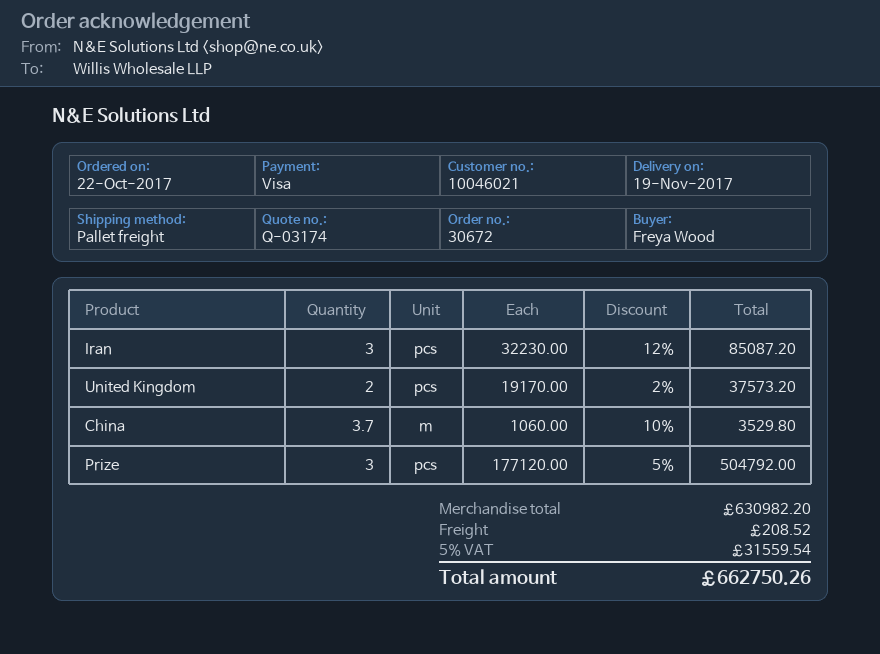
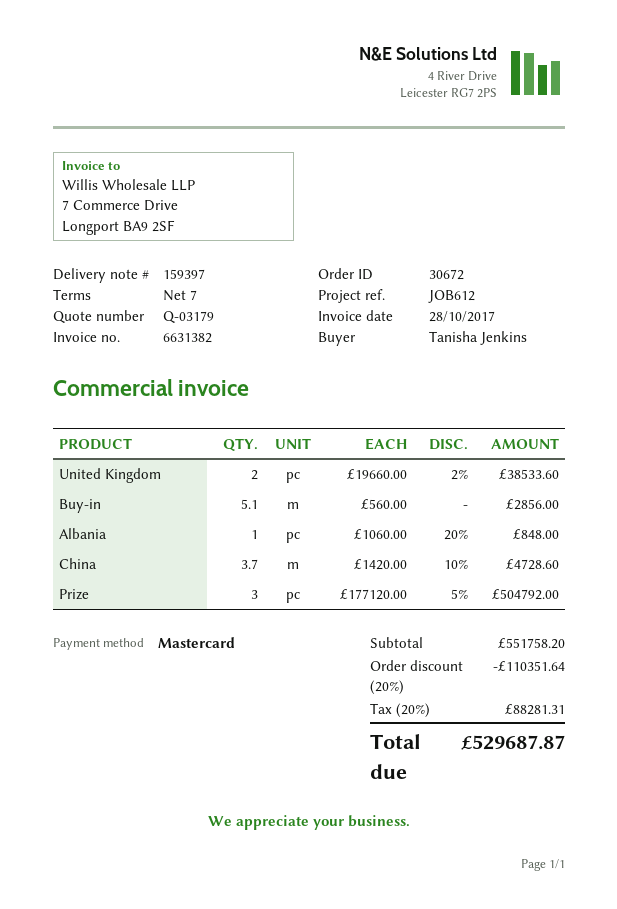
quote number: Q-03174 -> Q-03179
ordered by: Freya Wood -> Tanisha Jenkins
payment method: Visa -> Mastercard
Iran: 3 x 32230.00 - 12% = 85087.20 -> none
United Kingdom: 2 x 19170.00 - 2% = 37573.20 -> 2 x 19660.00 - 2% = 38533.60
China: 3.7 x 1060.00 - 10% = 3529.80 -> 3.7 x 1420.00 - 10% = 4728.60
Buy-in: none -> 5.1 x 560.00 = 2856.00
Albania: none -> 1 x 1060.00 - 20% = 848.00
subtotal: 630982.20 -> 551758.20
discount: none -> 20% = 110351.64
shipping: 208.52 -> none
tax: 5% = 31559.54 -> 20% = 88281.31
total: 662750.26 -> 529687.87

